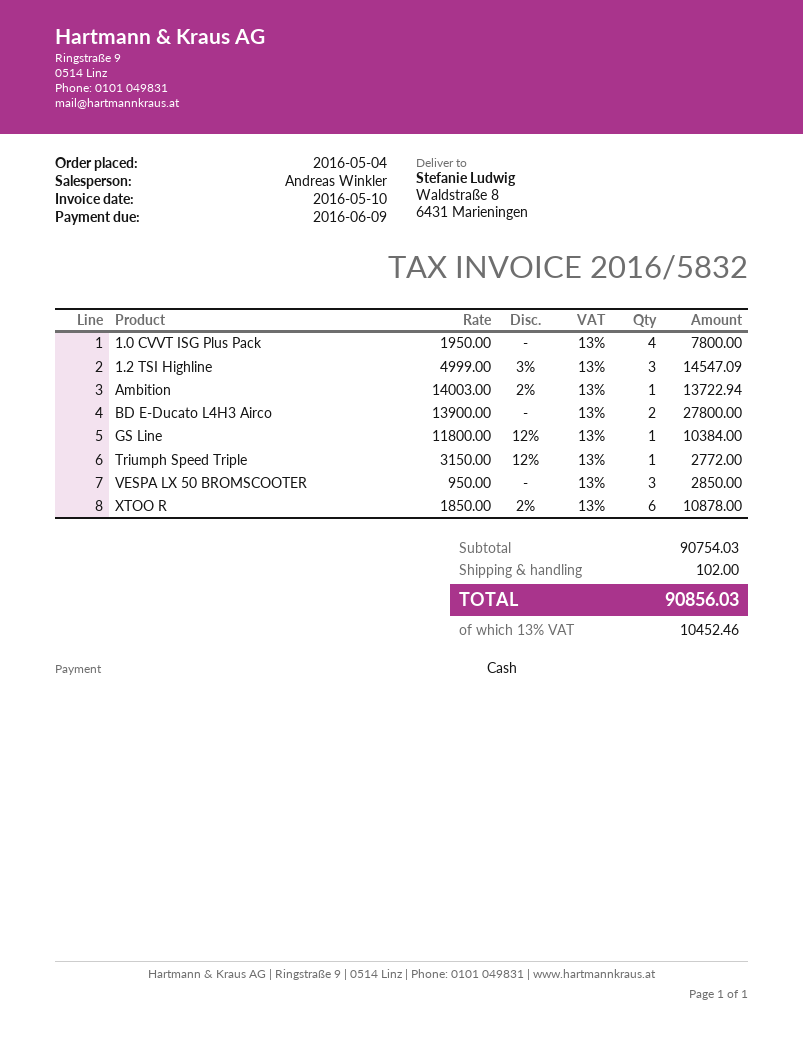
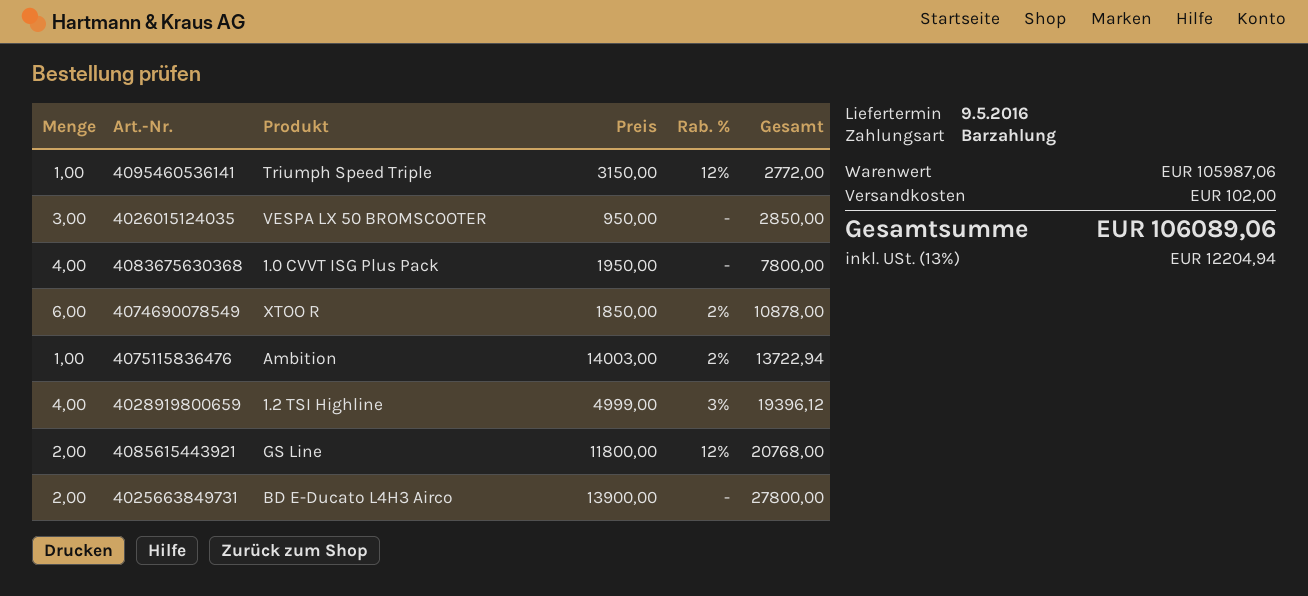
1.2 TSI Highline: 3 x 4999.00 - 3% = 14547.09 -> 4 x 4999.00 - 3% = 19396.12
GS Line: 1 x 11800.00 - 12% = 10384.00 -> 2 x 11800.00 - 12% = 20768.00
subtotal: 90754.03 -> 105987.06
tax: 13% = 10452.46 -> 13% = 12204.94
total: 90856.03 -> 106089.06

